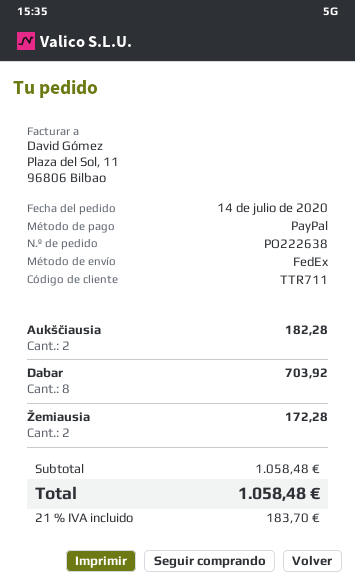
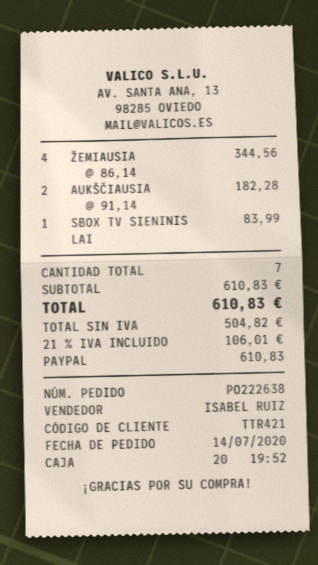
customer number: TTR711 -> TTR421
Dabar: 8 for 703.92 -> none
Žemiausia: 2 for 172.28 -> 4 for 344.56
SBOX TV SIENINIS LAI: none -> 1 for 83.99
subtotal: 1058.48 -> 610.83
tax: 21% = 183.70 -> 21% = 106.01
total: 1058.48 -> 610.83

